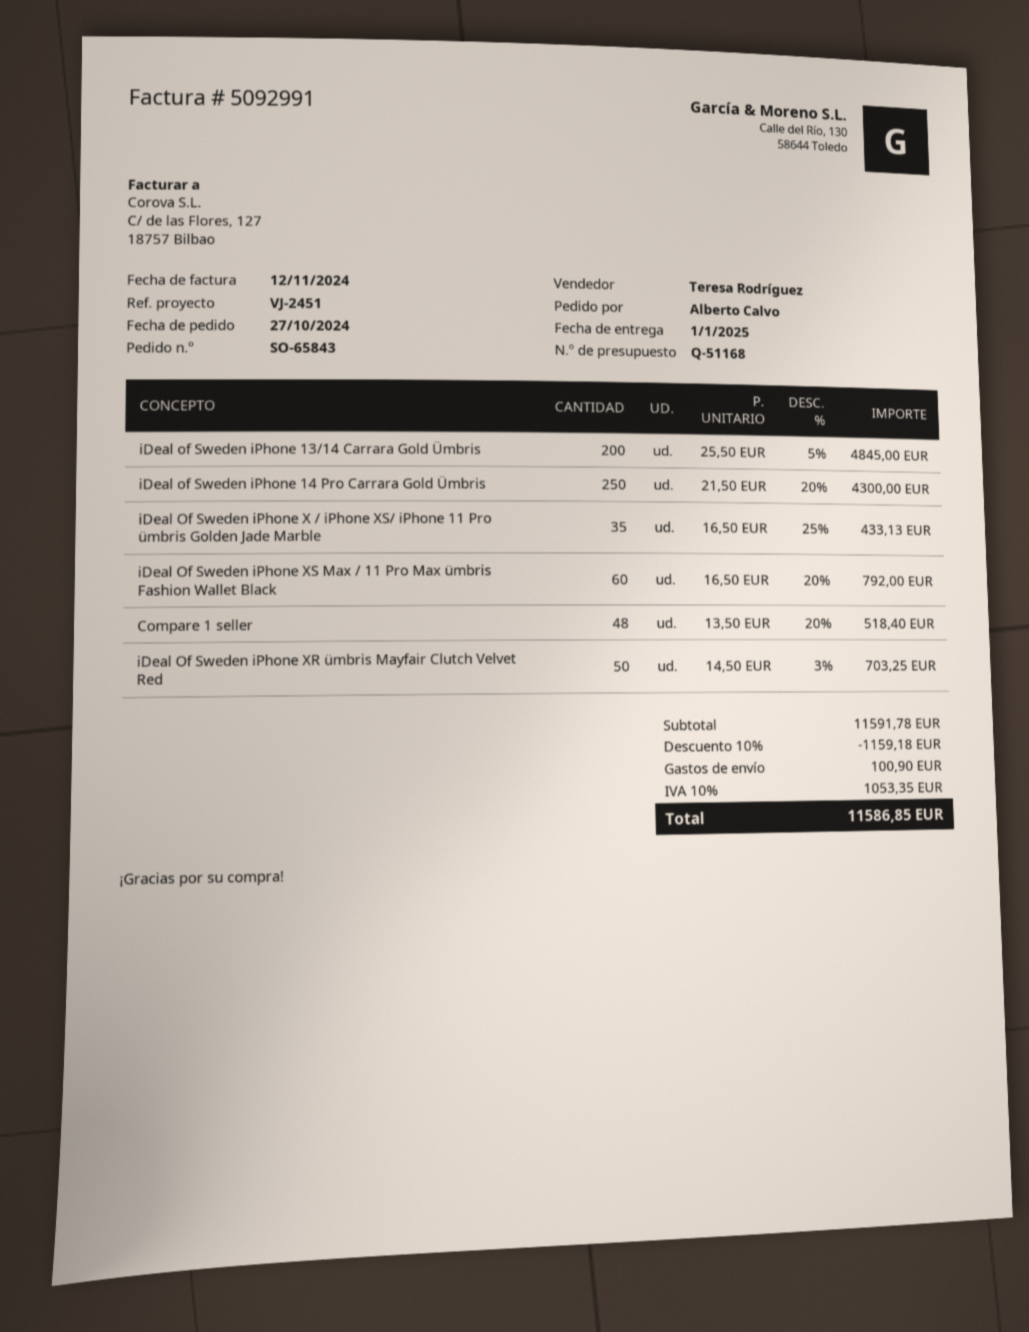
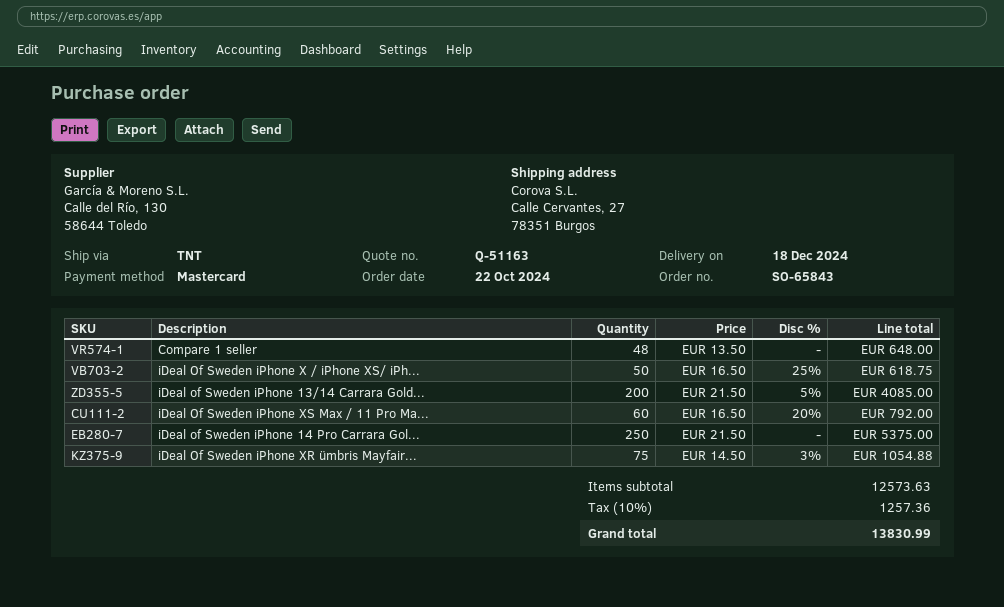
quote number: Q-51168 -> Q-51163
order date: 2024-10-27 -> 2024-10-22
delivery date: 2025-01-01 -> 2024-12-18
iDeal of Sweden iPhone 13/14 Carrara Gold Ümbris: 200 x 25.50 - 5% = 4845.00 -> 200 x 21.50 - 5% = 4085.00
iDeal of Sweden iPhone 14 Pro Carrara Gold Ümbris: 250 x 21.50 - 20% = 4300.00 -> 250 x 21.50 = 5375.00
iDeal Of Sweden iPhone X / iPhone XS/ iPhone 11 Pro ümbris Golden Jade Marble: 35 x 16.50 - 25% = 433.13 -> 50 x 16.50 - 25% = 618.75
Compare 1 seller: 48 x 13.50 - 20% = 518.40 -> 48 x 13.50 = 648.00
iDeal Of Sweden iPhone XR ümbris Mayfair Clutch Velvet Red: 50 x 14.50 - 3% = 703.25 -> 75 x 14.50 - 3% = 1054.88
subtotal: 11591.78 -> 12573.63
discount: 10% = 1159.18 -> none
shipping: 100.90 -> none
tax: 10% = 1053.35 -> 10% = 1257.36
total: 11586.85 -> 13830.99

